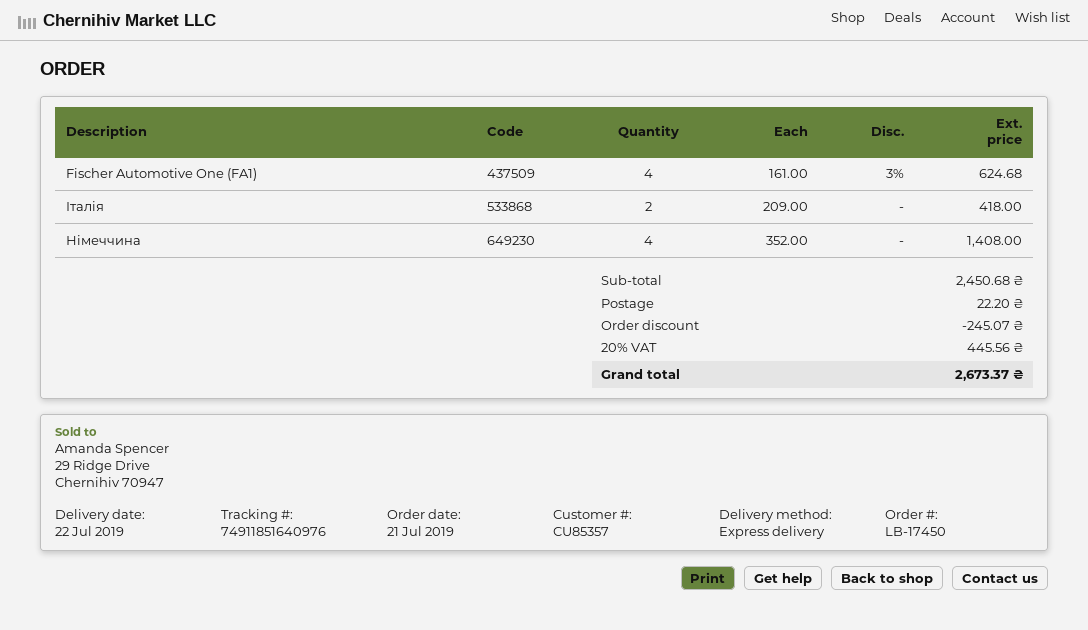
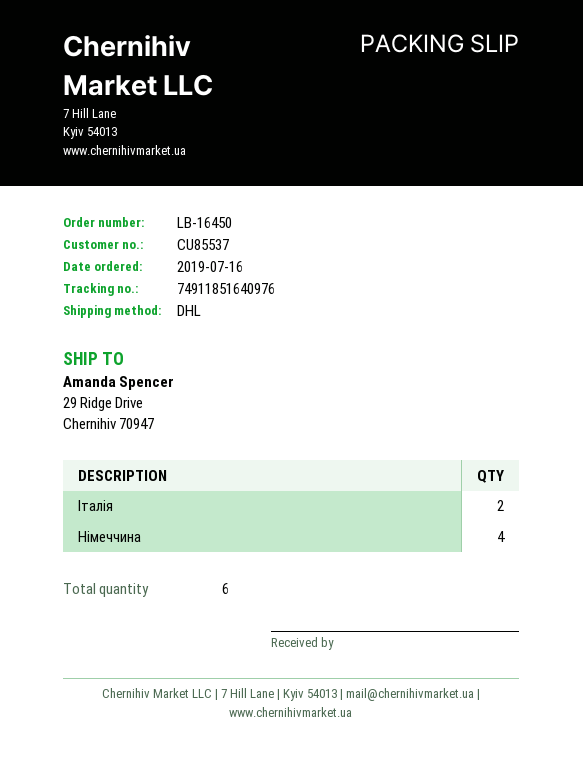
order number: LB-17450 -> LB-16450
order date: 2019-07-21 -> 2019-07-16
customer number: CU85357 -> CU85537
shipping method: express -> DHL
Fischer Automotive One (FA1): 4 -> none

